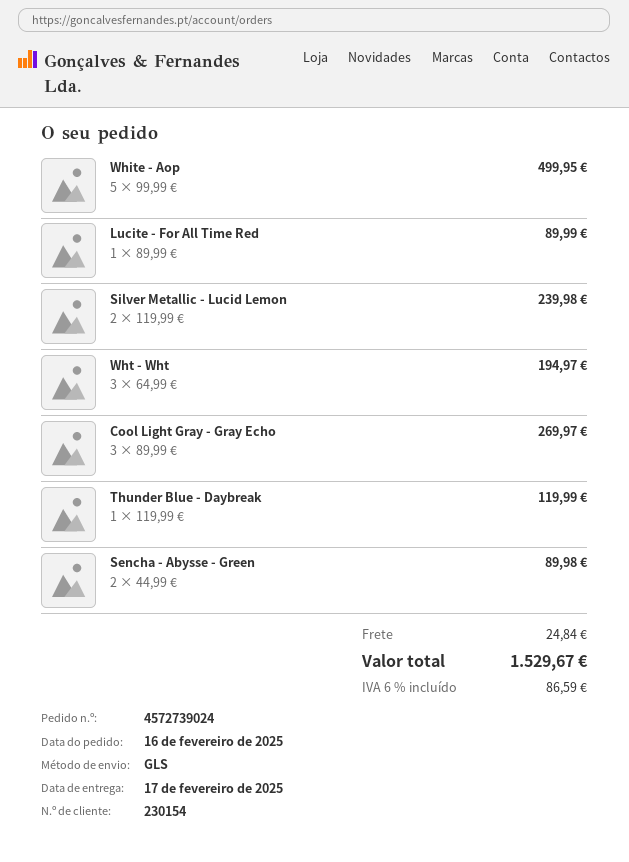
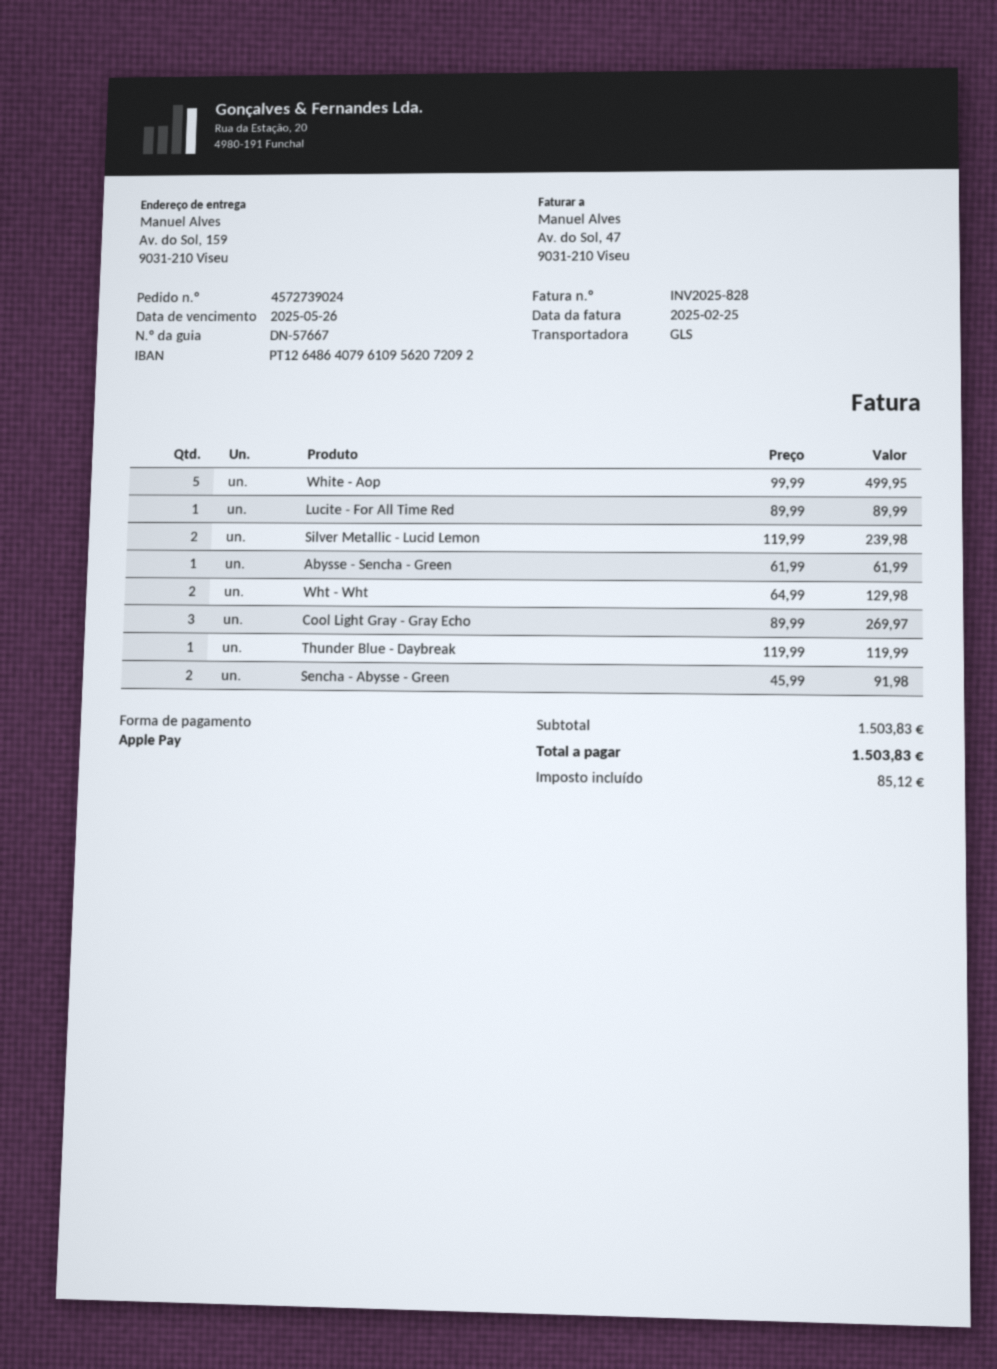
Wht - Wht: 3 x 64.99 = 194.97 -> 2 x 64.99 = 129.98
Sencha - Abysse - Green: 2 x 44.99 = 89.98 -> 2 x 45.99 = 91.98
Abysse - Sencha - Green: none -> 1 x 61.99 = 61.99
shipping: 24.84 -> none
tax: 86.59 -> 85.12
total: 1529.67 -> 1503.83

